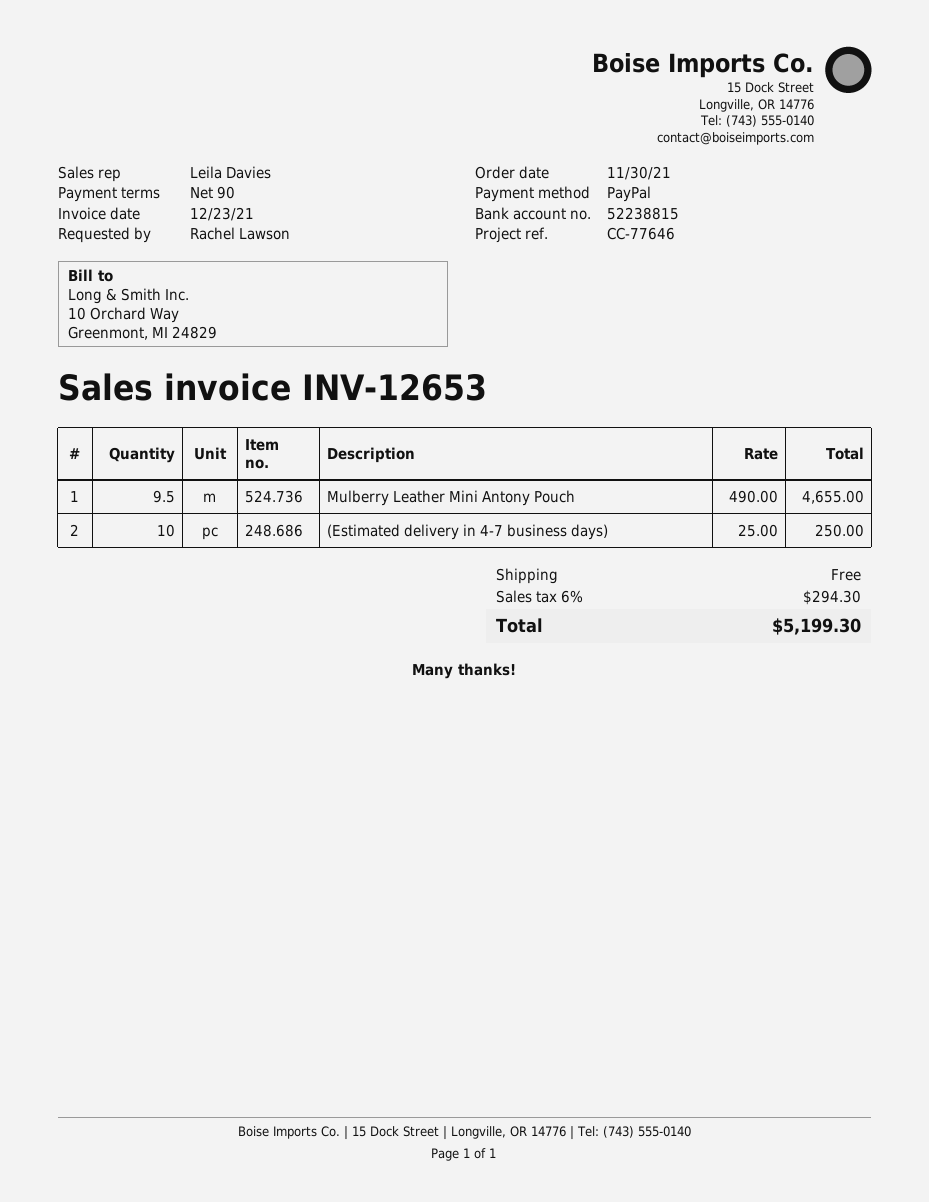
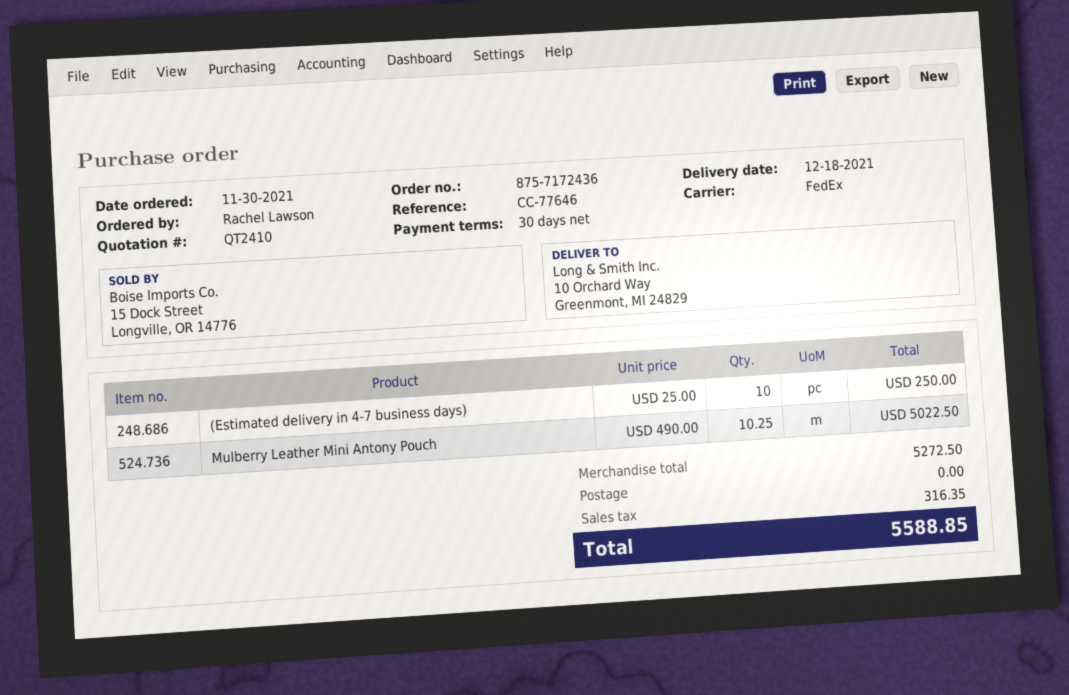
payment terms: 90 days -> 30 days
Mulberry Leather Mini Antony Pouch: 9.5 x 490.00 = 4655.00 -> 10.25 x 490.00 = 5022.50
tax: 294.30 -> 316.35
total: 5199.30 -> 5588.85

